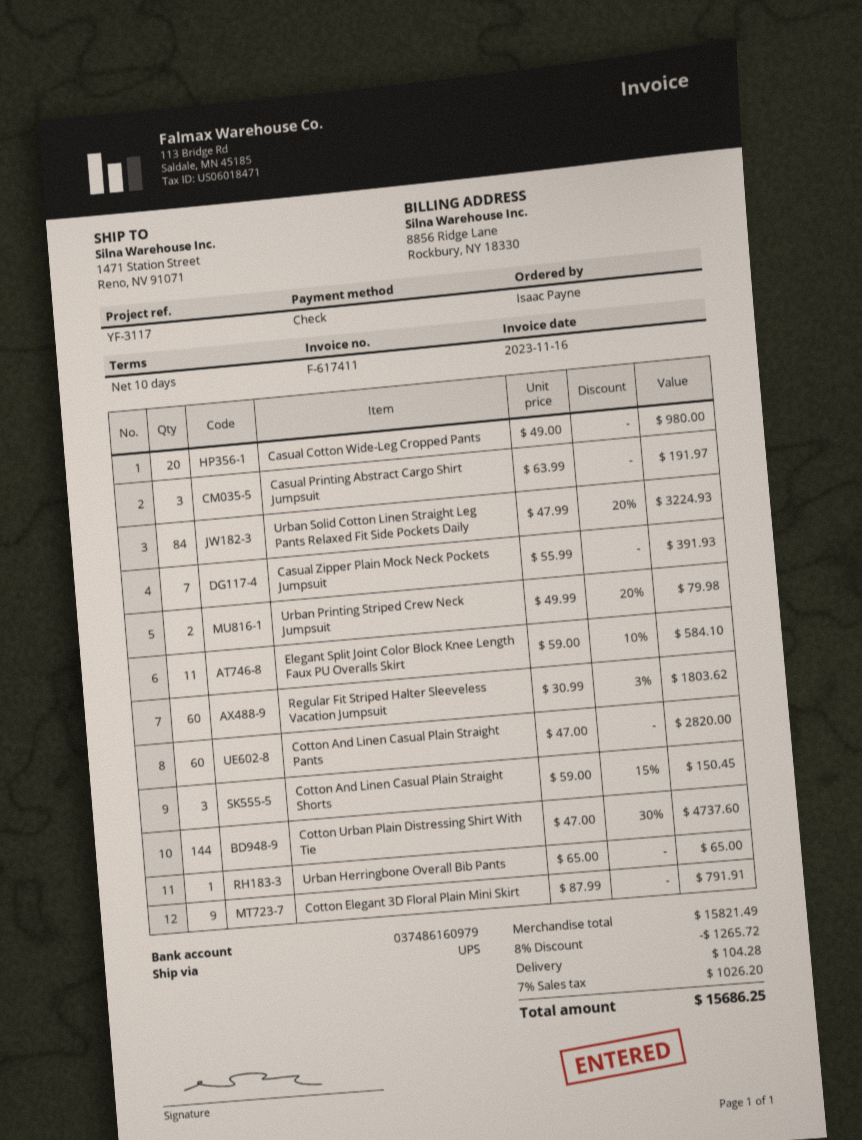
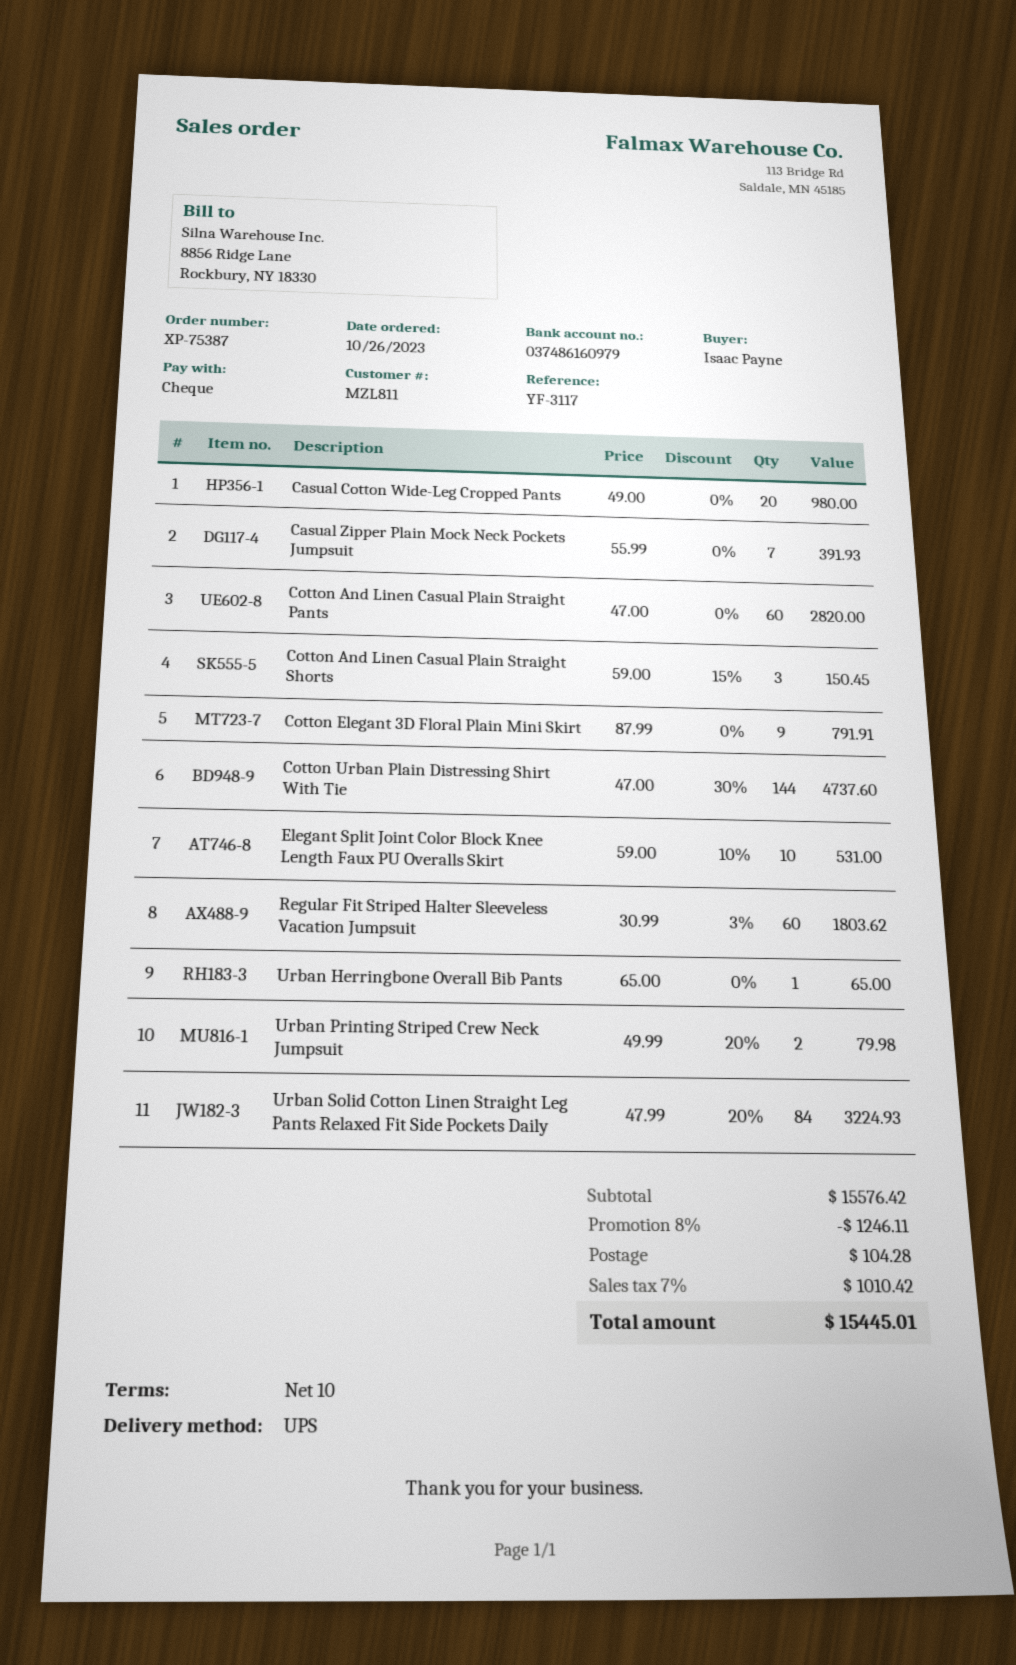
Casual Printing Abstract Cargo Shirt Jumpsuit: 3 x 63.99 = 191.97 -> none
Elegant Split Joint Color Block Knee Length Faux PU Overalls Skirt: 11 x 59.00 - 10% = 584.10 -> 10 x 59.00 - 10% = 531.00
subtotal: 15821.49 -> 15576.42
discount: 8% = 1265.72 -> 8% = 1246.11
tax: 7% = 1026.20 -> 7% = 1010.42
total: 15686.25 -> 15445.01

